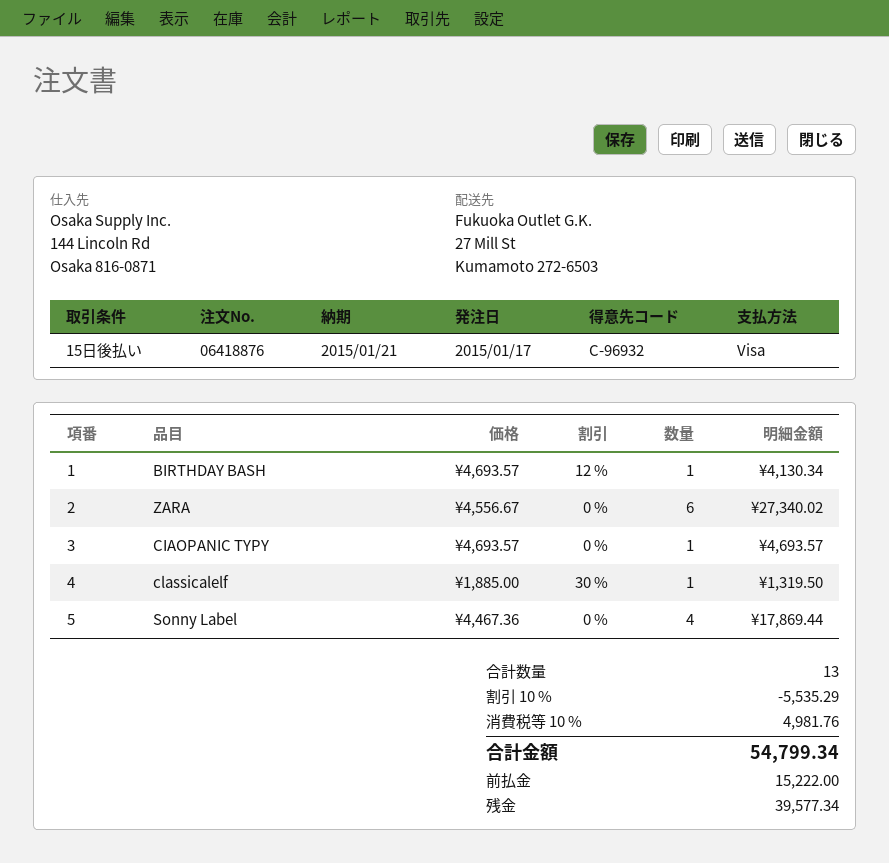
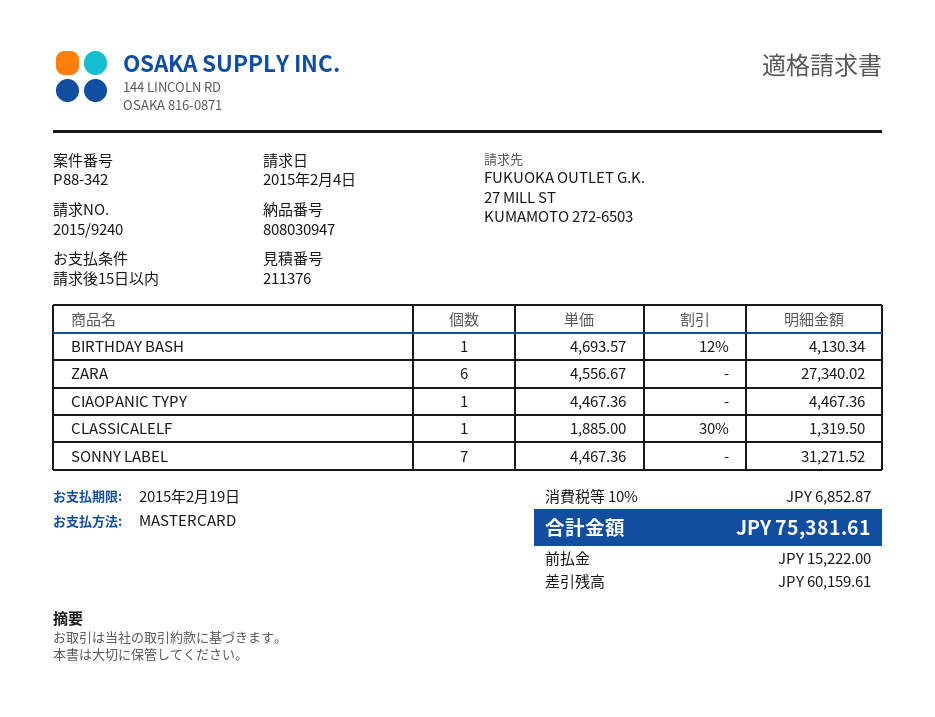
payment method: Visa -> Mastercard
CIAOPANIC TYPY: 1 x 4693.57 = 4693.57 -> 1 x 4467.36 = 4467.36
Sonny Label: 4 x 4467.36 = 17869.44 -> 7 x 4467.36 = 31271.52
discount: 10% = 5535.29 -> none
tax: 10% = 4981.76 -> 10% = 6852.87
total: 54799.34 -> 75381.61
balance: 39577.34 -> 60159.61

